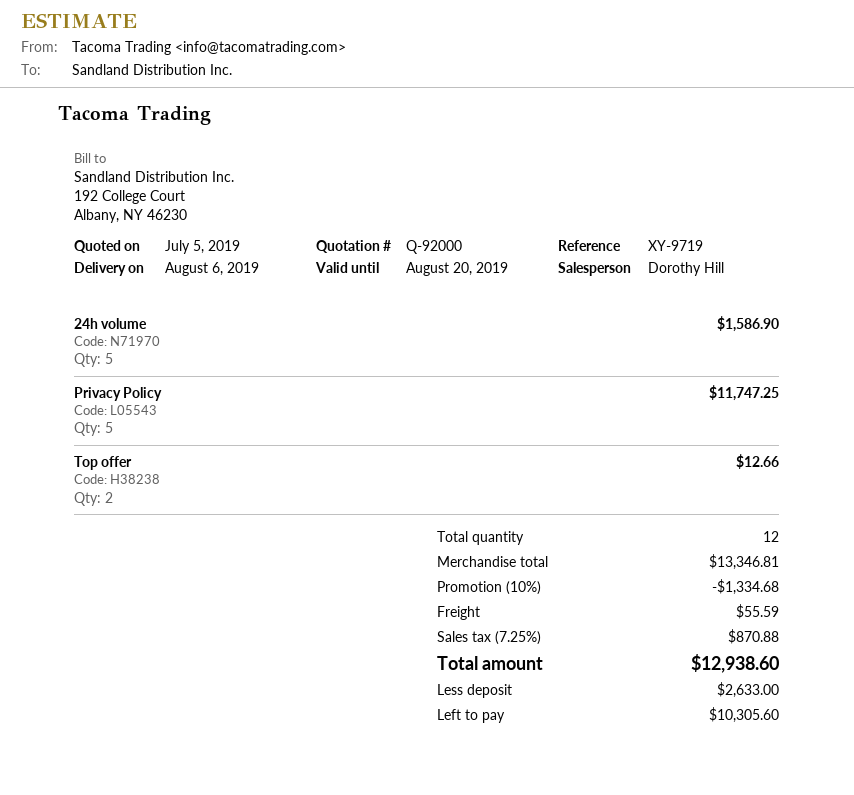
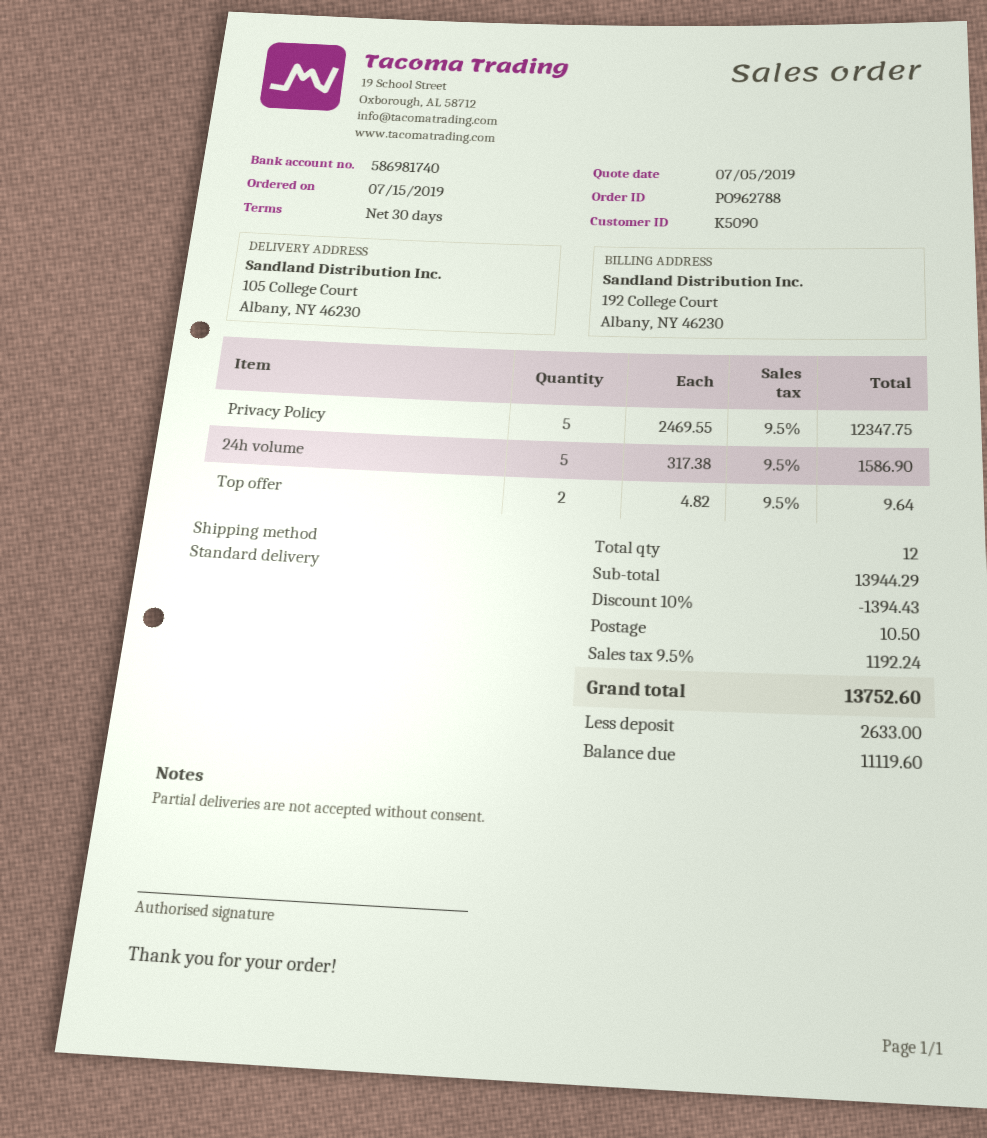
Privacy Policy: 5 for 11747.25 -> 5 for 12347.75
Top offer: 2 for 12.66 -> 2 for 9.64
subtotal: 13346.81 -> 13944.29
discount: 10% = 1334.68 -> 10% = 1394.43
shipping: 55.59 -> 10.50
tax: 7.25% = 870.88 -> 9.5% = 1192.24
total: 12938.60 -> 13752.60
balance: 10305.60 -> 11119.60

